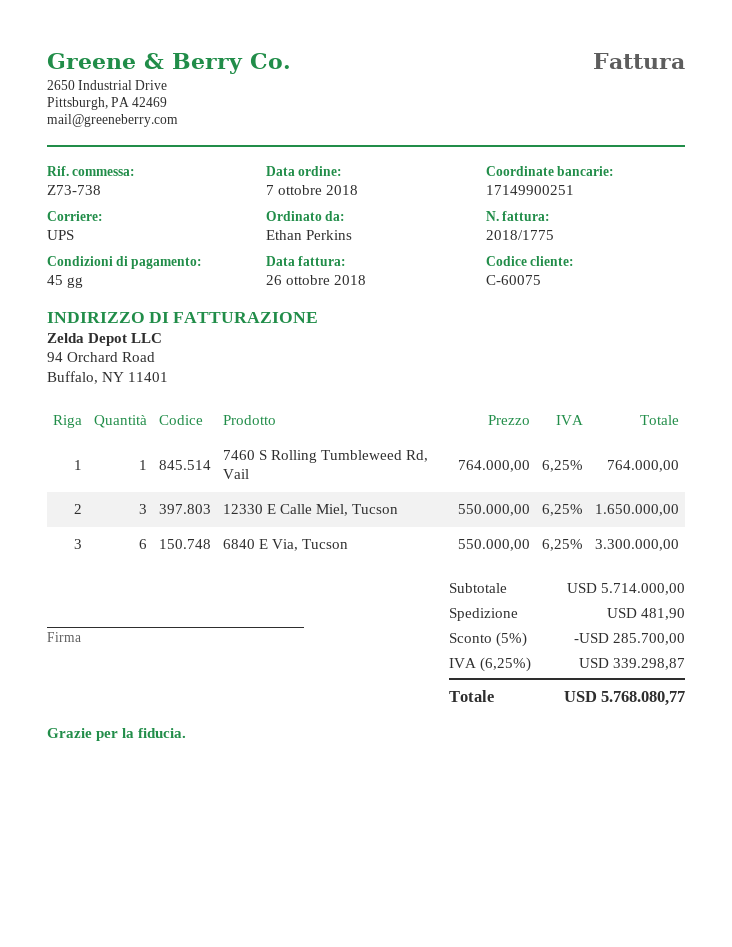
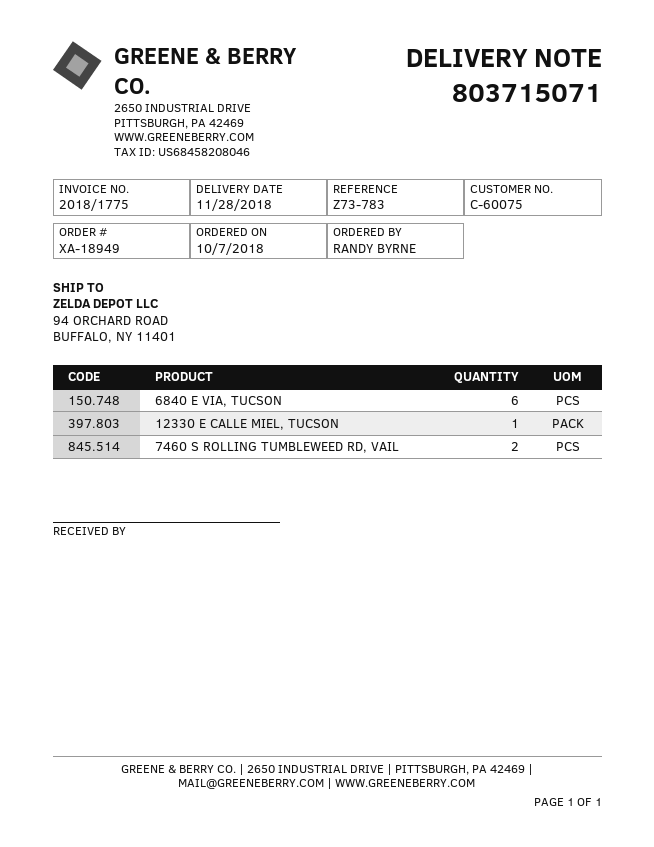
reference: Z73-738 -> Z73-783
ordered by: Ethan Perkins -> RANDY BYRNE
7460 S Rolling Tumbleweed Rd, Vail: 1 -> 2
12330 E Calle Miel, Tucson: 3 -> 1

